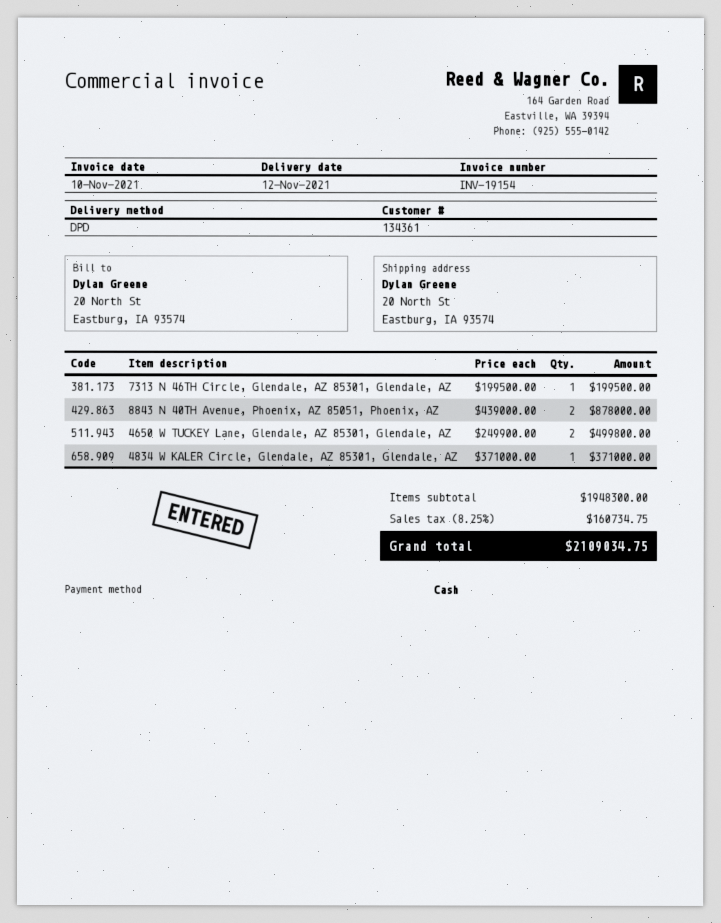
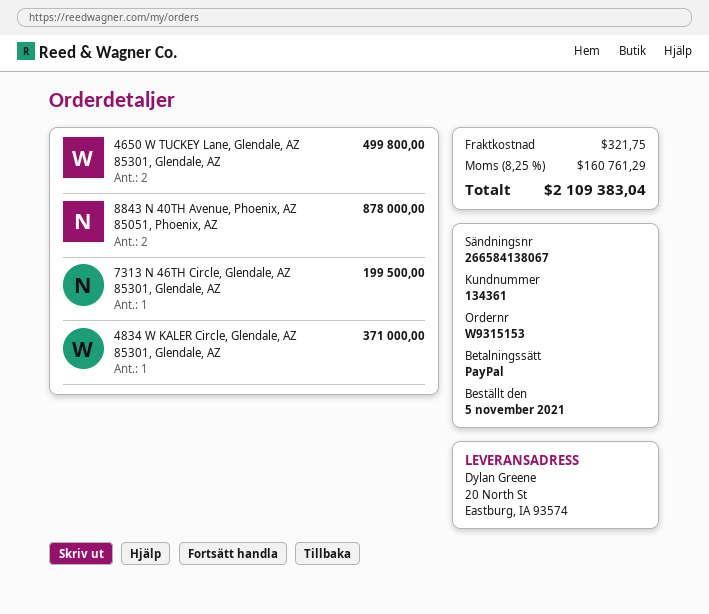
payment method: cash -> PayPal
shipping: none -> 321.75
tax: 8.25% = 160734.75 -> 8.25% = 160761.29
total: 2109034.75 -> 2109383.04

